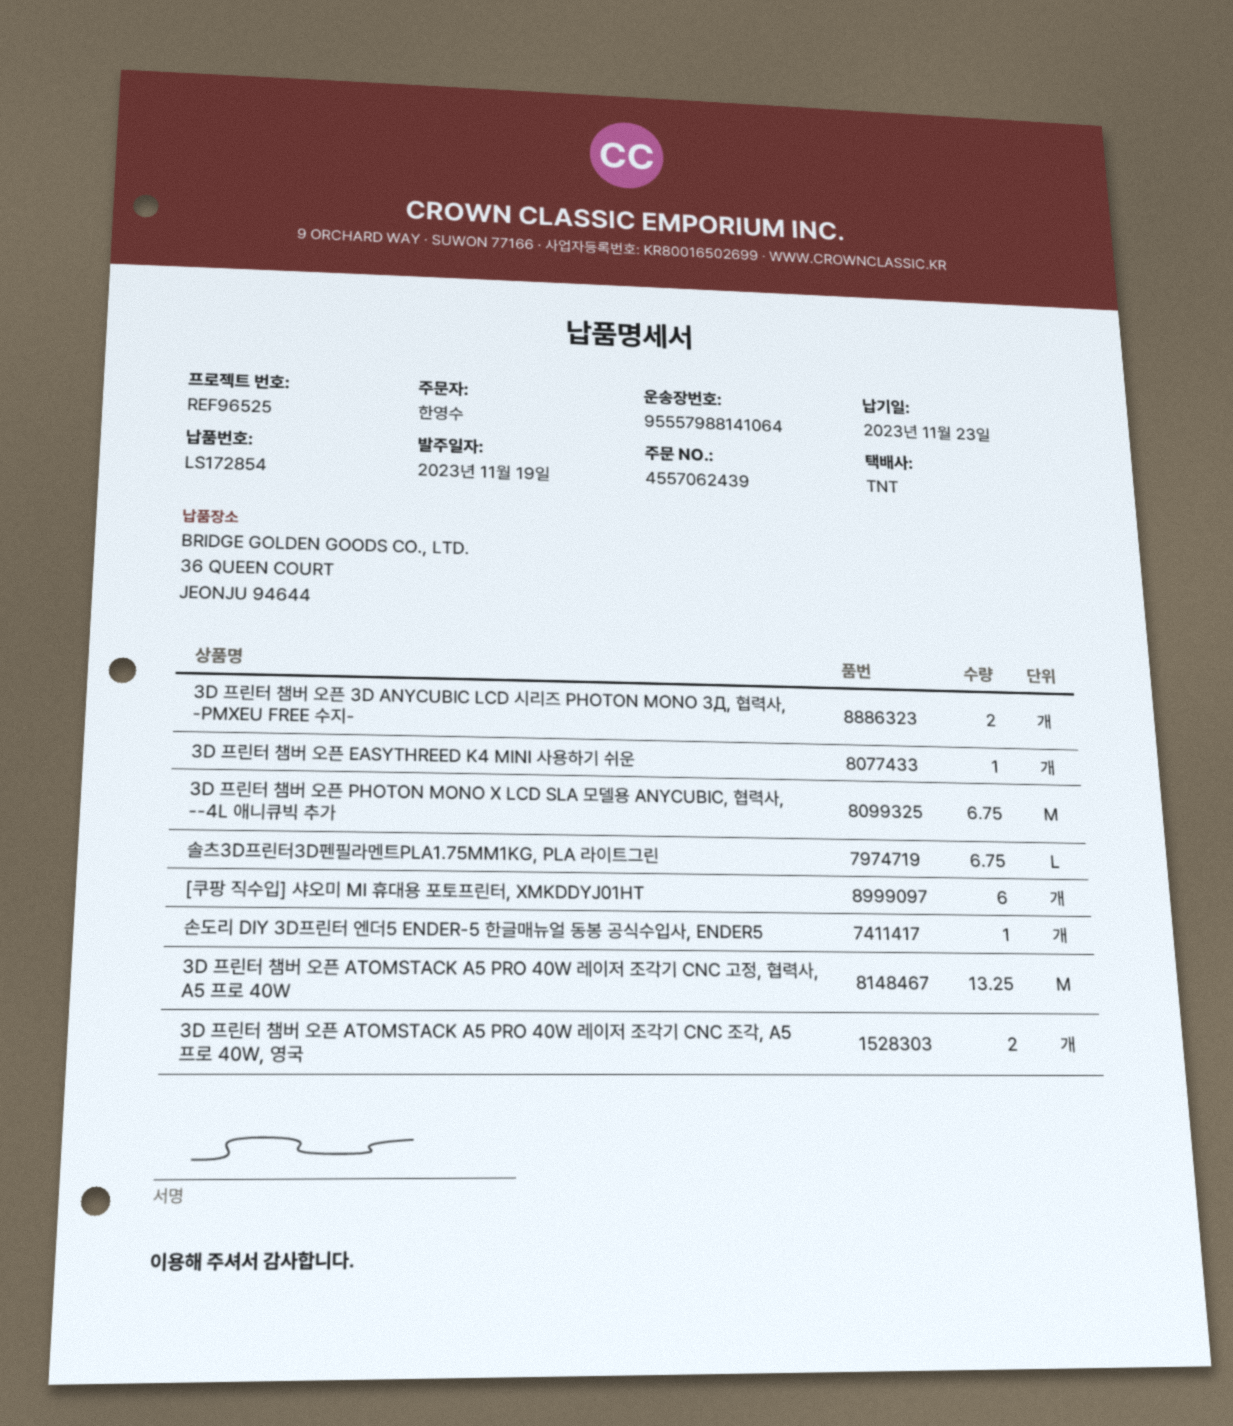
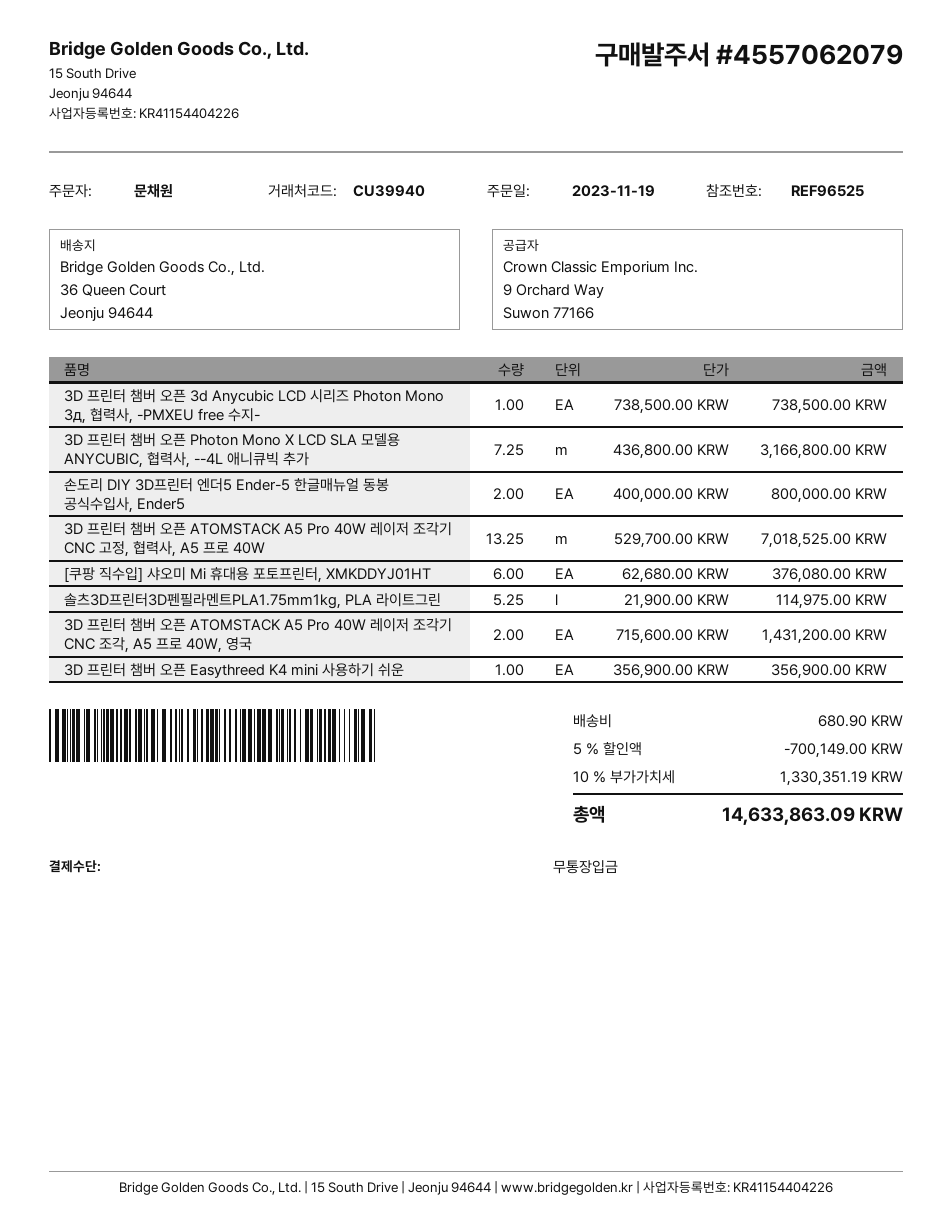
order number: 4557062439 -> 4557062079
ordered by: 한영수 -> 문채원
3D 프린터 챔버 오픈 3D ANYCUBIC LCD 시리즈 PHOTON MONO 3Д, 협력사, -PMXEU FREE 수지-: 2 -> 1
3D 프린터 챔버 오픈 PHOTON MONO X LCD SLA 모델용 ANYCUBIC, 협력사, --4L 애니큐빅 추가: 6.75 -> 7.25
솔츠3D프린터3D펜필라멘트PLA1.75MM1KG, PLA 라이트그린: 6.75 -> 5.25
손도리 DIY 3D프린터 엔더5 ENDER-5 한글매뉴얼 동봉 공식수입사, ENDER5: 1 -> 2

